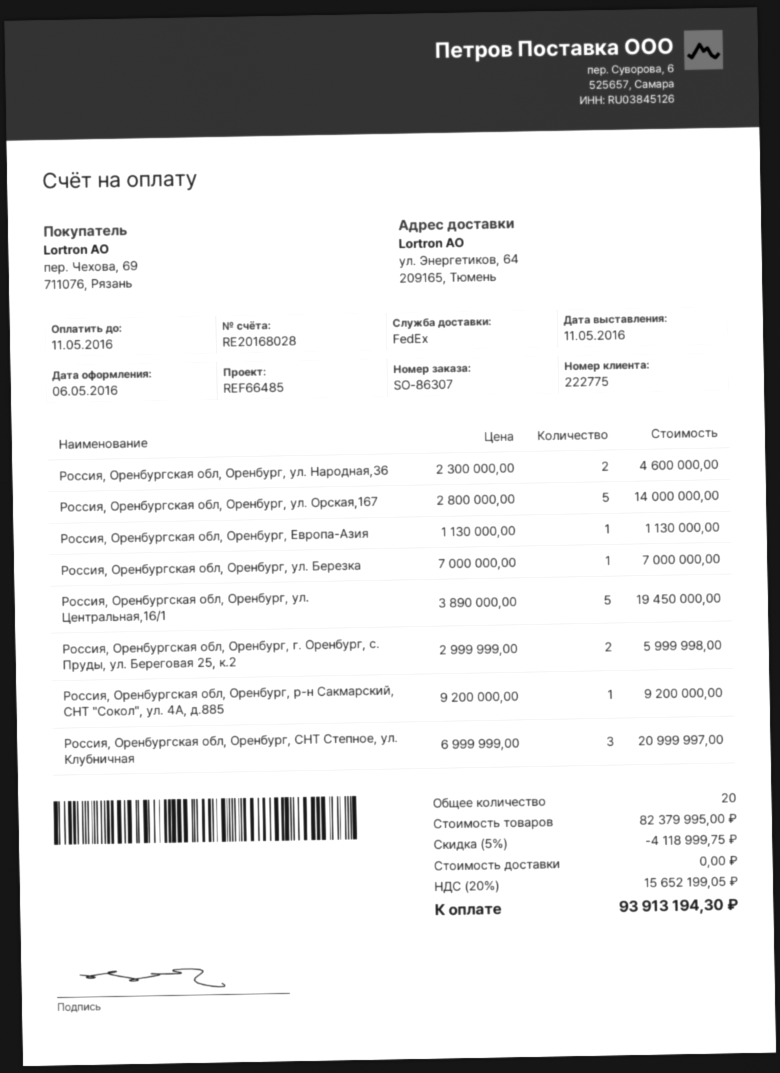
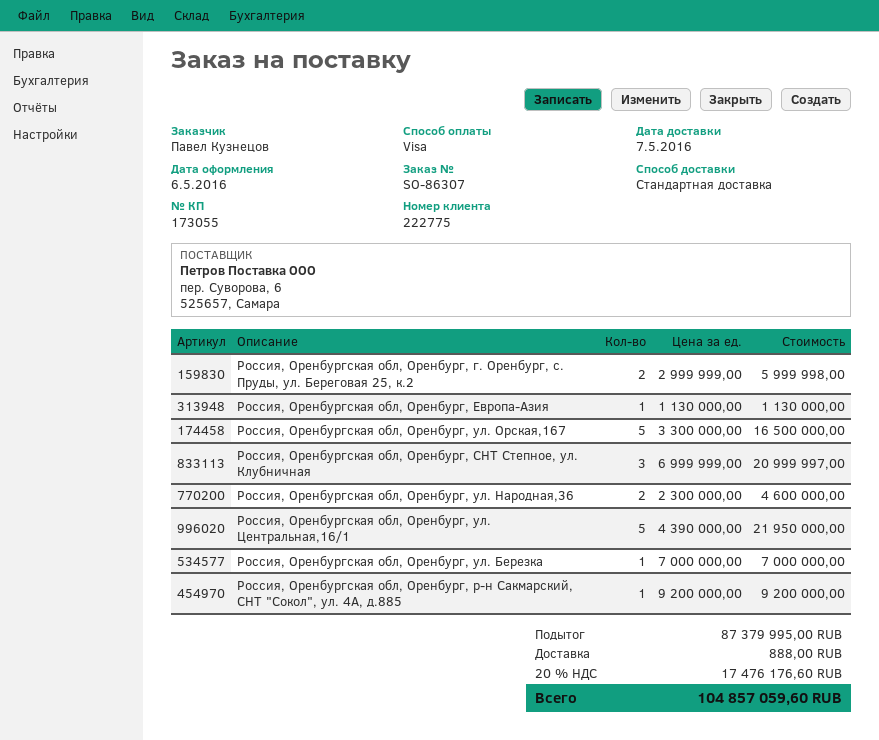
shipping method: FedEx -> standard
Россия, Оренбургская обл, Оренбург, ул. Орская,167: 5 x 2800000.00 = 14000000.00 -> 5 x 3300000.00 = 16500000.00
Россия, Оренбургская обл, Оренбург, ул. Центральная,16/1: 5 x 3890000.00 = 19450000.00 -> 5 x 4390000.00 = 21950000.00
subtotal: 82379995.00 -> 87379995.00
discount: 5% = 4118999.75 -> none
shipping: 0.00 -> 888.00
tax: 20% = 15652199.05 -> 20% = 17476176.60
total: 93913194.30 -> 104857059.60

